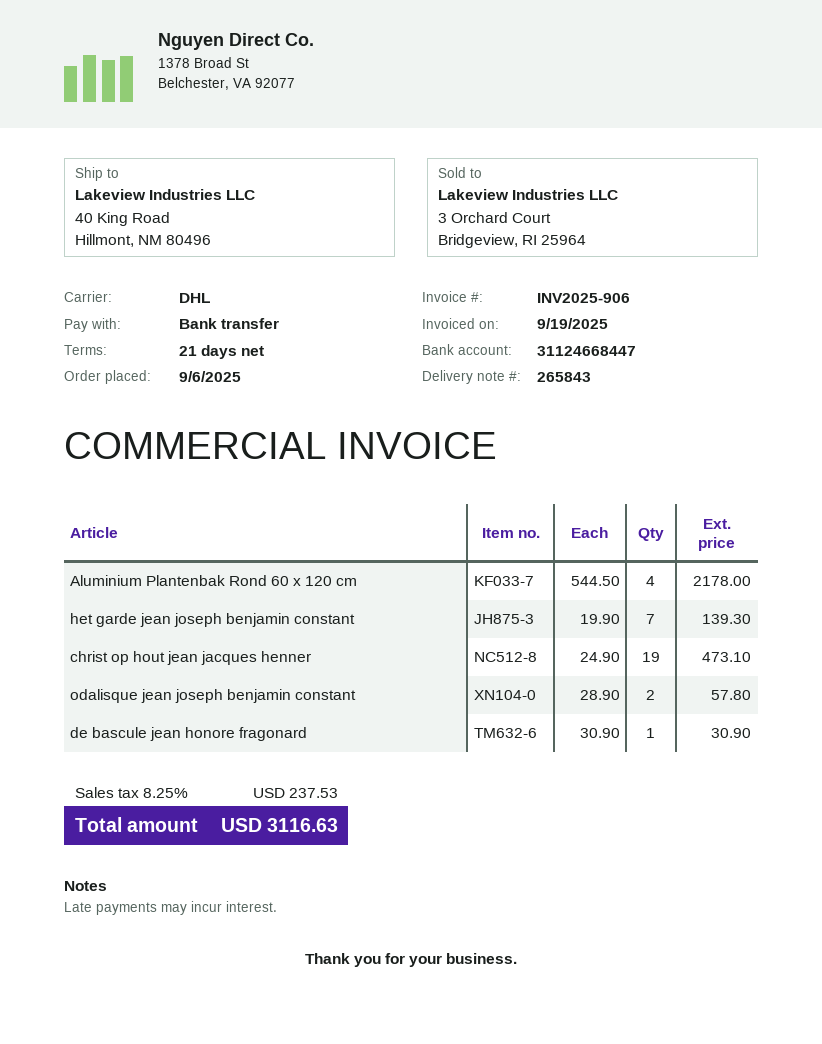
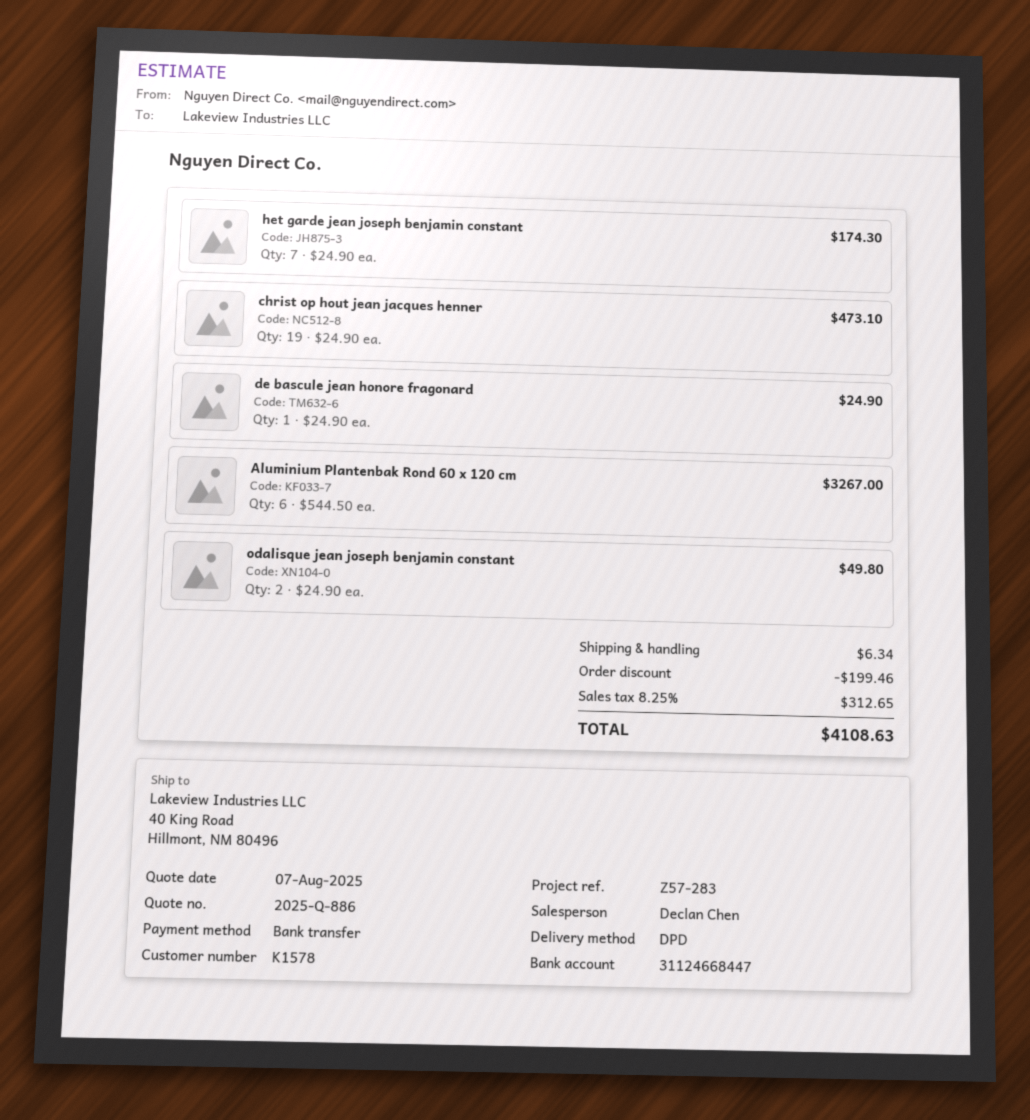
shipping method: DHL -> DPD
Aluminium Plantenbak Rond 60 x 120 cm: 4 x 544.50 = 2178.00 -> 6 x 544.50 = 3267.00
het garde jean joseph benjamin constant: 7 x 19.90 = 139.30 -> 7 x 24.90 = 174.30
odalisque jean joseph benjamin constant: 2 x 28.90 = 57.80 -> 2 x 24.90 = 49.80
de bascule jean honore fragonard: 1 x 30.90 = 30.90 -> 1 x 24.90 = 24.90
discount: none -> 199.46
shipping: none -> 6.34
tax: 8.25% = 237.53 -> 8.25% = 312.65
total: 3116.63 -> 4108.63

